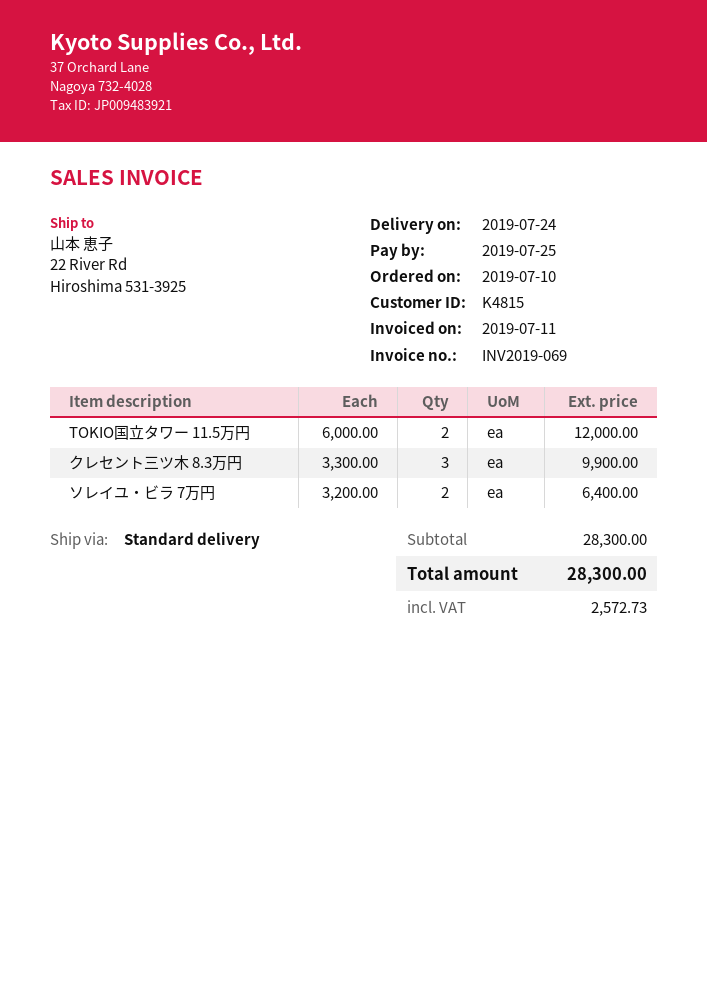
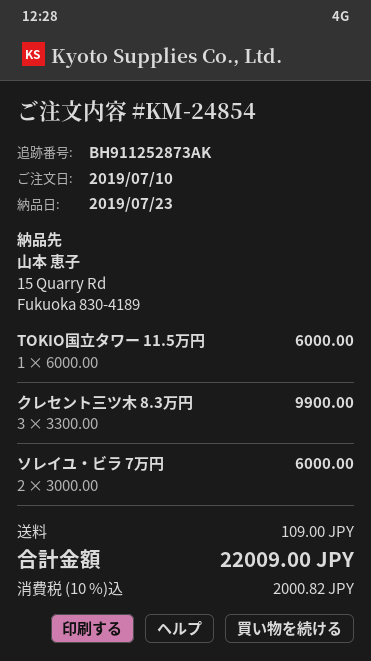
delivery date: 2019-07-24 -> 2019-07-23
ship to: 22 River Rd, Hiroshima 531-3925 -> 15 Quarry Rd, Fukuoka 830-4189
TOKIO国立タワー 11.5万円: 2 x 6000.00 = 12000.00 -> 1 x 6000.00 = 6000.00
ソレイユ・ビラ 7万円: 2 x 3200.00 = 6400.00 -> 2 x 3000.00 = 6000.00
shipping: none -> 109.00
tax: 2572.73 -> 2000.82
total: 28300.00 -> 22009.00

